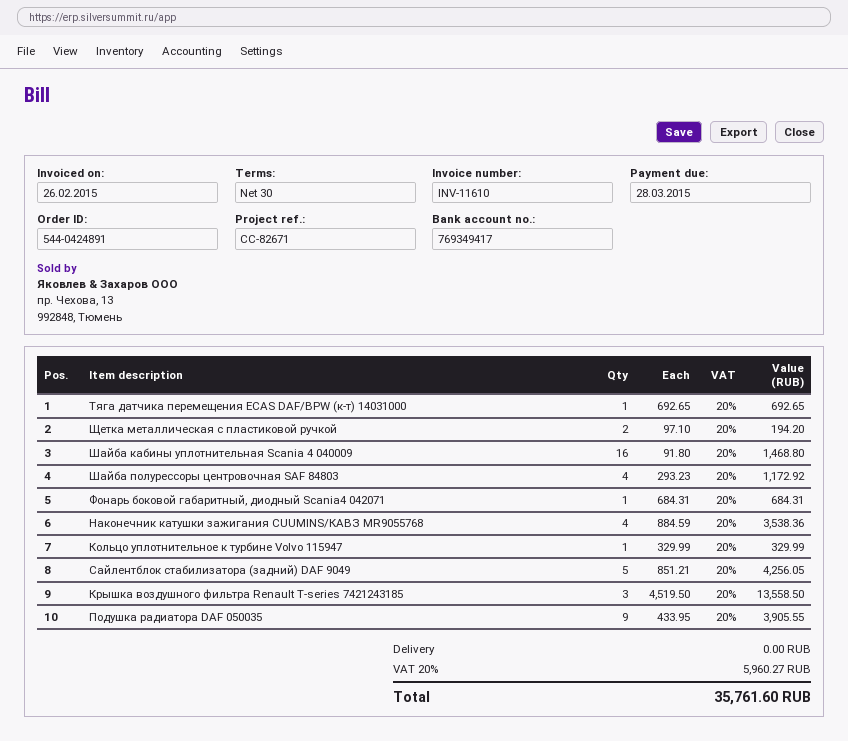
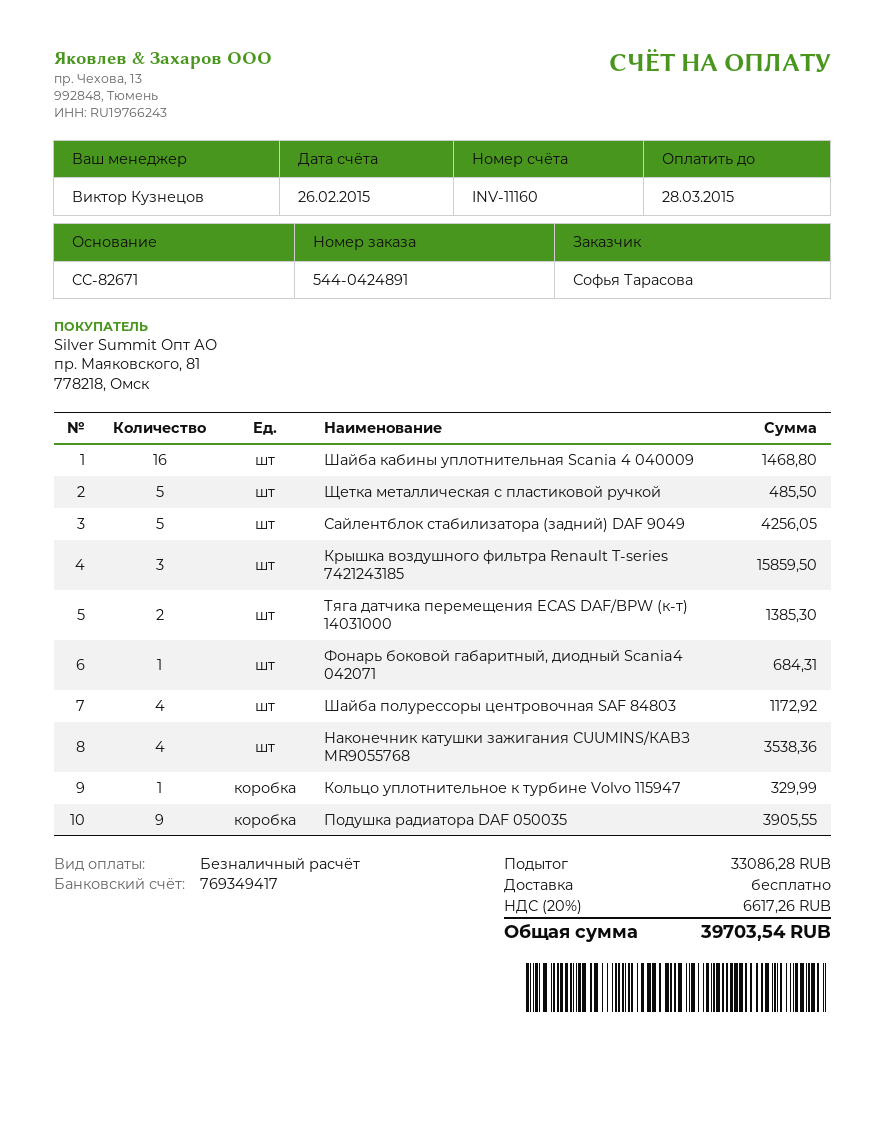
invoice number: INV-11610 -> INV-11160
Тяга датчика перемещения ECAS DAF/BPW (к-т) 14031000: 1 for 692.65 -> 2 for 1385.30
Щетка металлическая с пластиковой ручкой: 2 for 194.20 -> 5 for 485.50
Крышка воздушного фильтра Renault T-series 7421243185: 3 for 13558.50 -> 3 for 15859.50
tax: 20% = 5960.27 -> 20% = 6617.26
total: 35761.60 -> 39703.54

